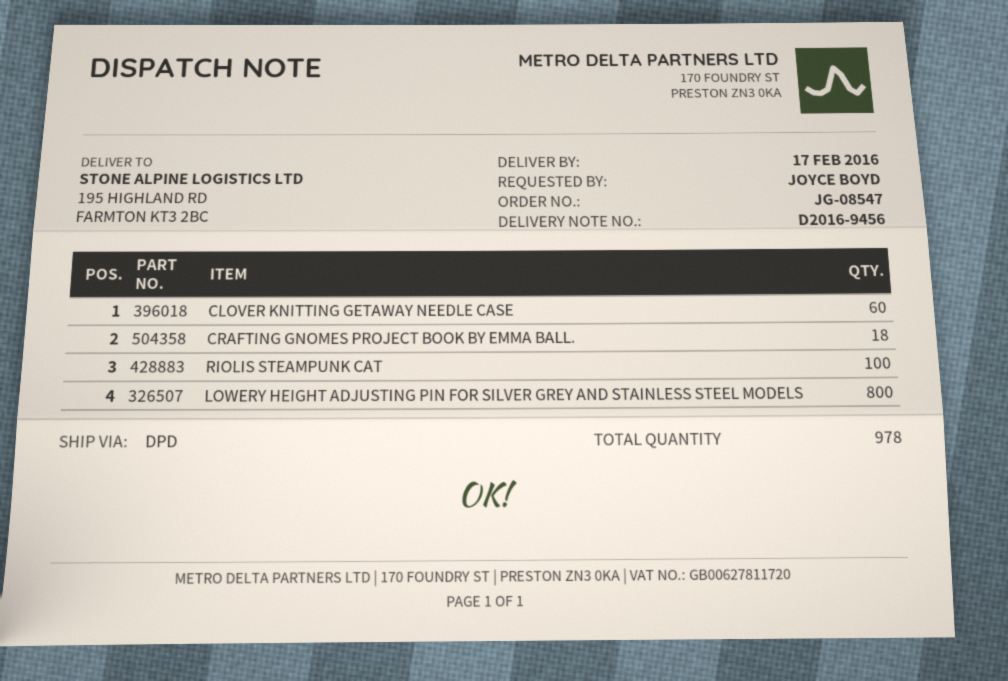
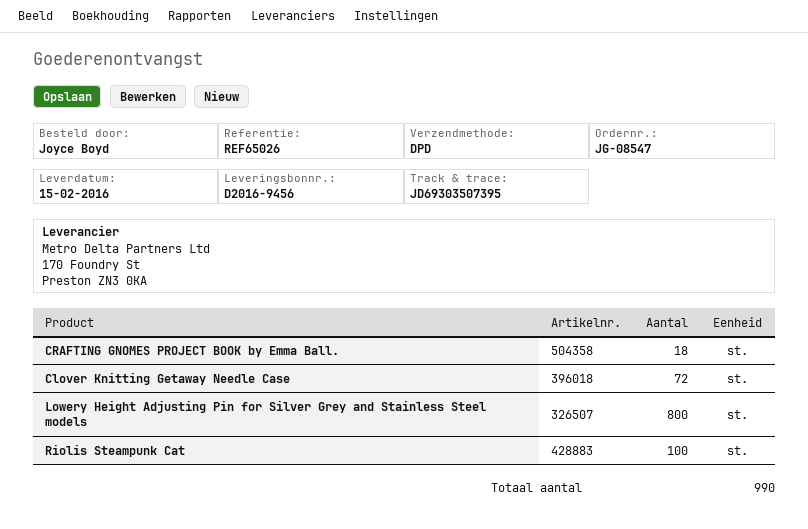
delivery date: 2016-02-17 -> 2016-02-15
CLOVER KNITTING GETAWAY NEEDLE CASE: 60 -> 72
total quantity: 978 -> 990

